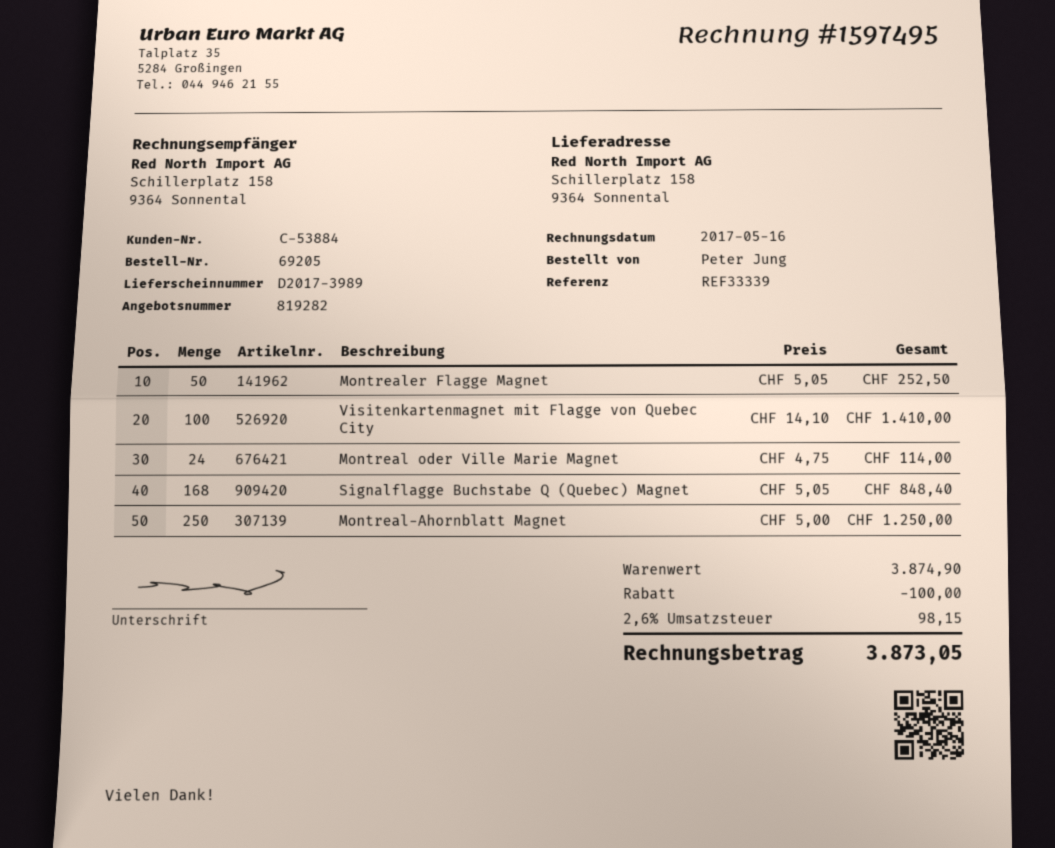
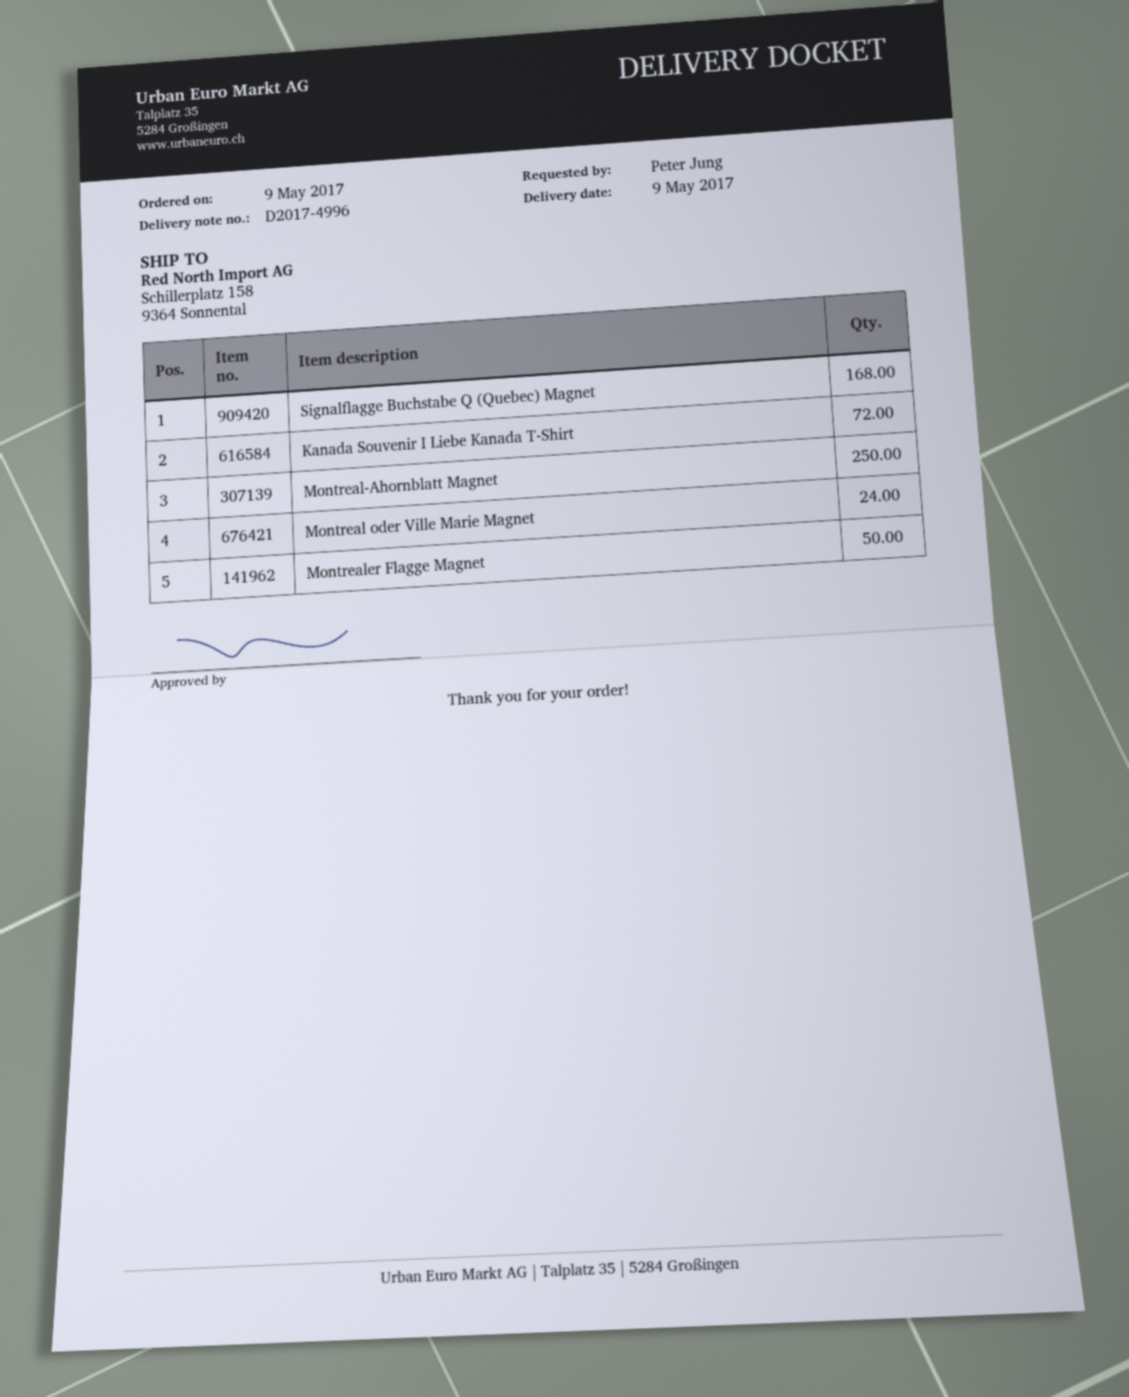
delivery note number: D2017-3989 -> D2017-4996
Visitenkartenmagnet mit Flagge von Quebec City: 100 -> none
Kanada Souvenir I Liebe Kanada T-Shirt: none -> 72

